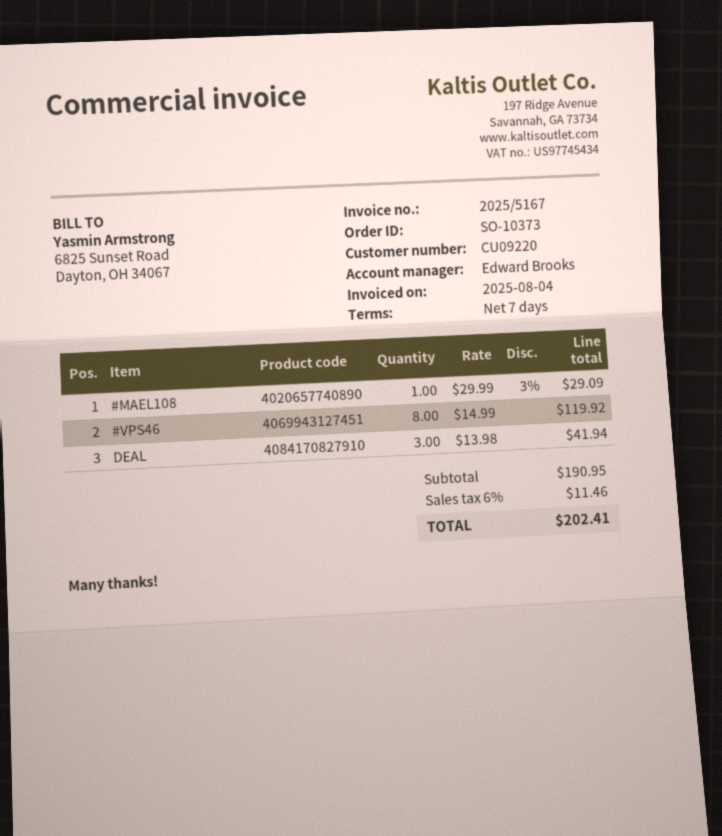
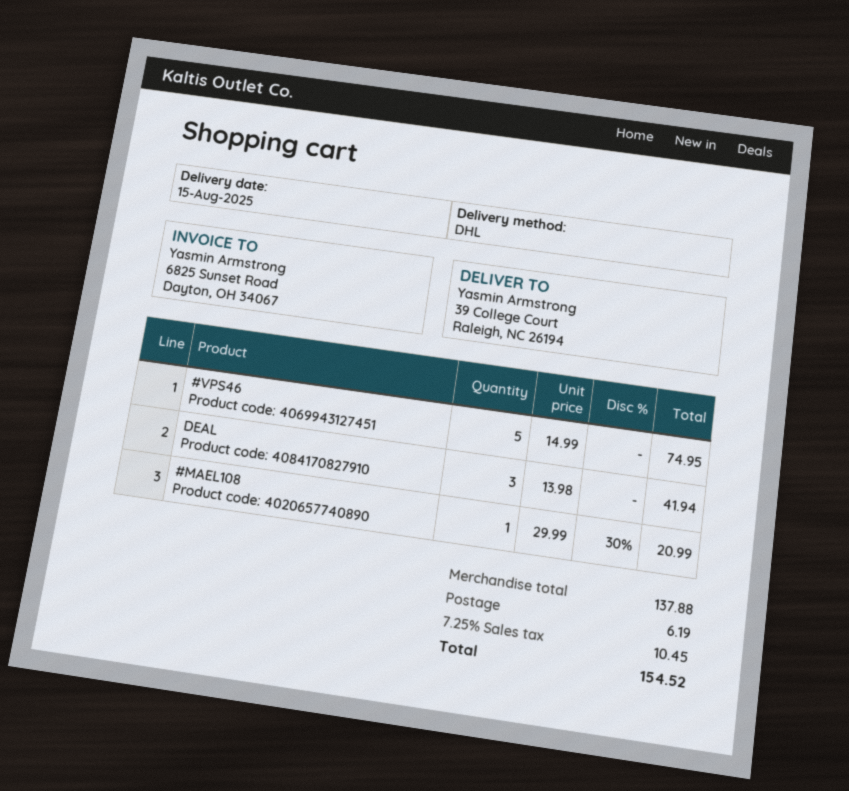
#MAEL108: 1 x 29.99 - 3% = 29.09 -> 1 x 29.99 - 30% = 20.99
#VPS46: 8 x 14.99 = 119.92 -> 5 x 14.99 = 74.95
subtotal: 190.95 -> 137.88
shipping: none -> 6.19
tax: 6% = 11.46 -> 7.25% = 10.45
total: 202.41 -> 154.52

